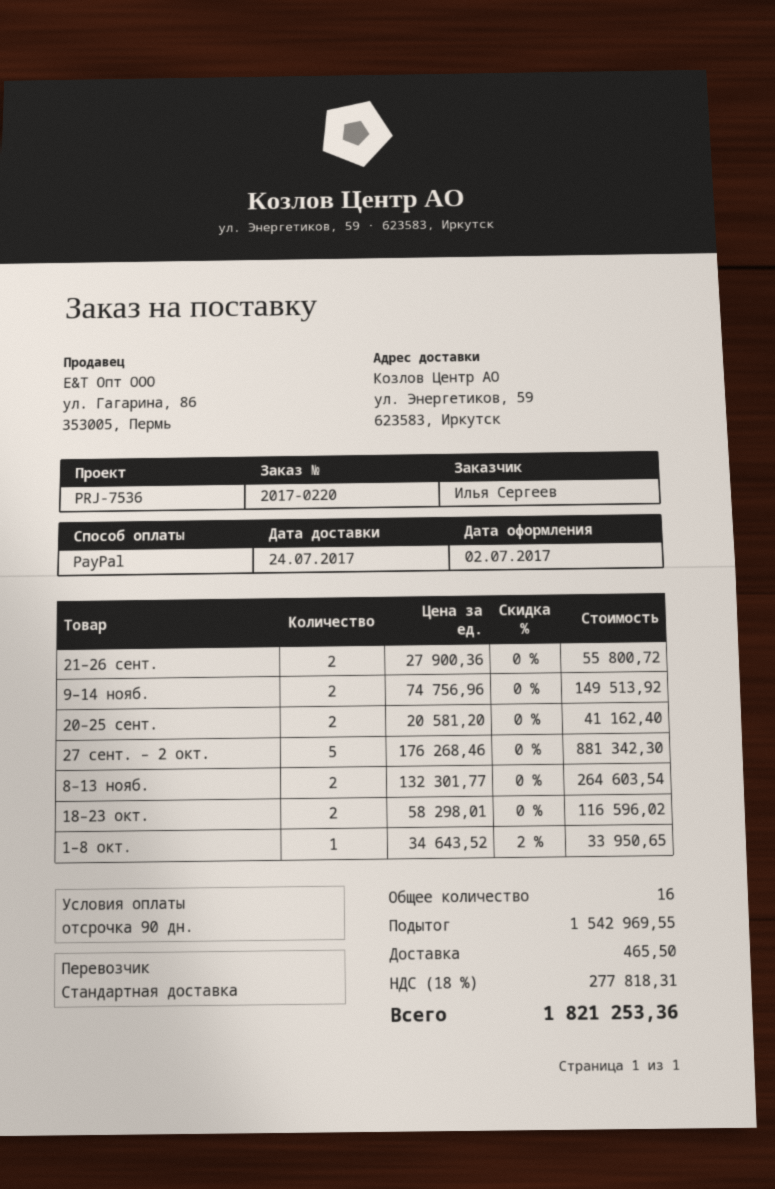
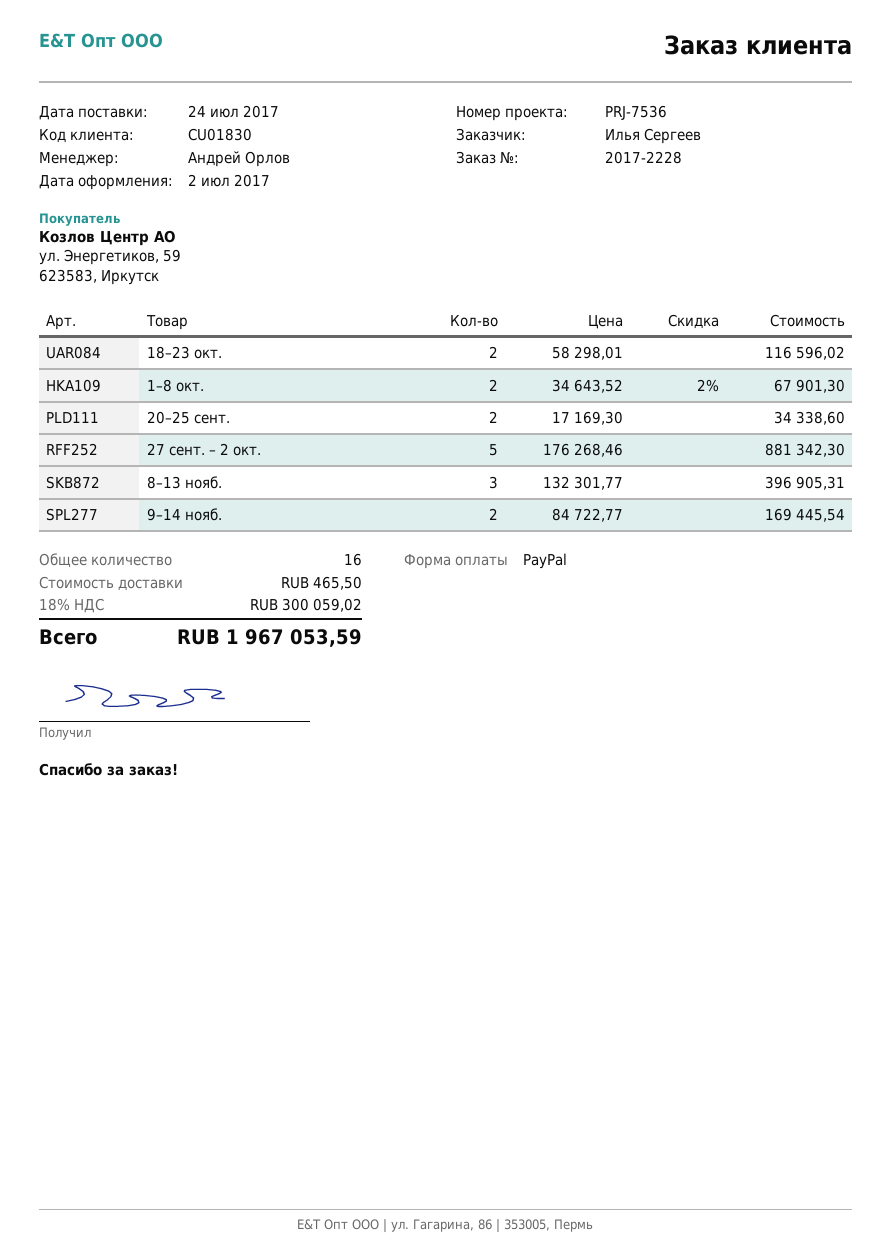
order number: 2017-0220 -> 2017-2228
21–26 сент.: 2 x 27900.36 = 55800.72 -> none
9–14 нояб.: 2 x 74756.96 = 149513.92 -> 2 x 84722.77 = 169445.54
20–25 сент.: 2 x 20581.20 = 41162.40 -> 2 x 17169.30 = 34338.60
8–13 нояб.: 2 x 132301.77 = 264603.54 -> 3 x 132301.77 = 396905.31
1–8 окт.: 1 x 34643.52 - 2% = 33950.65 -> 2 x 34643.52 - 2% = 67901.30
tax: 18% = 277818.31 -> 18% = 300059.02
total: 1821253.36 -> 1967053.59

